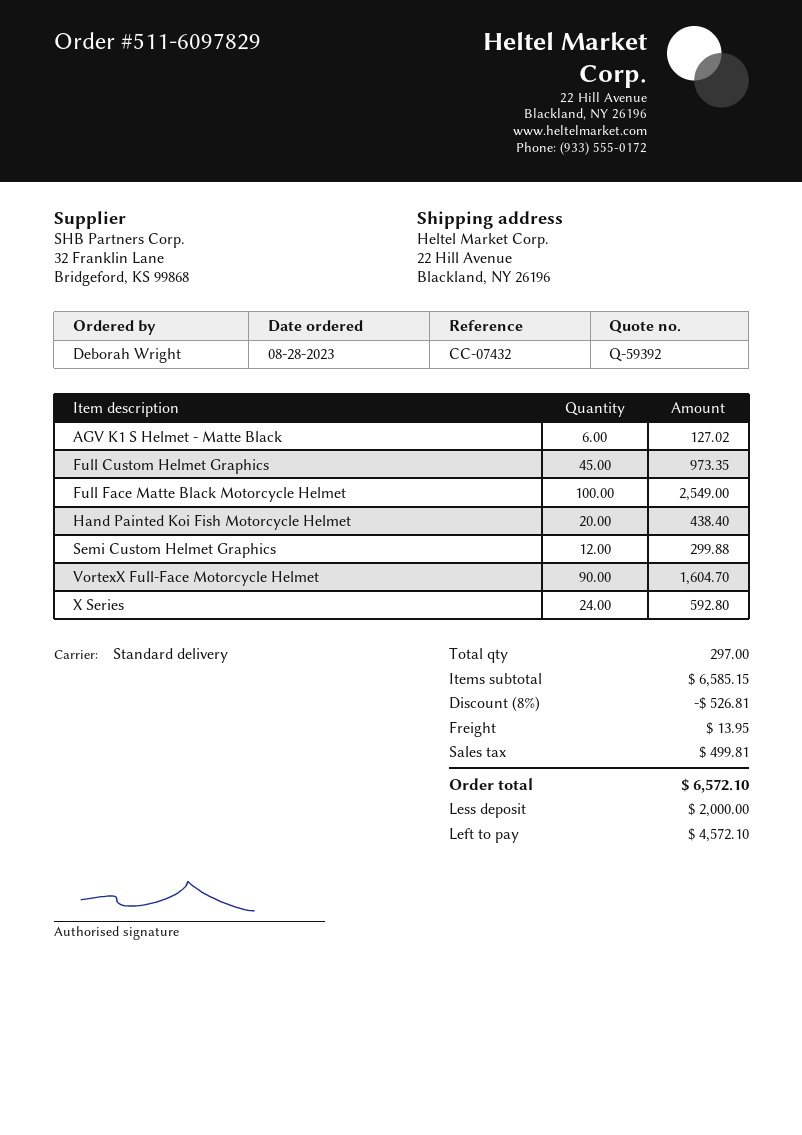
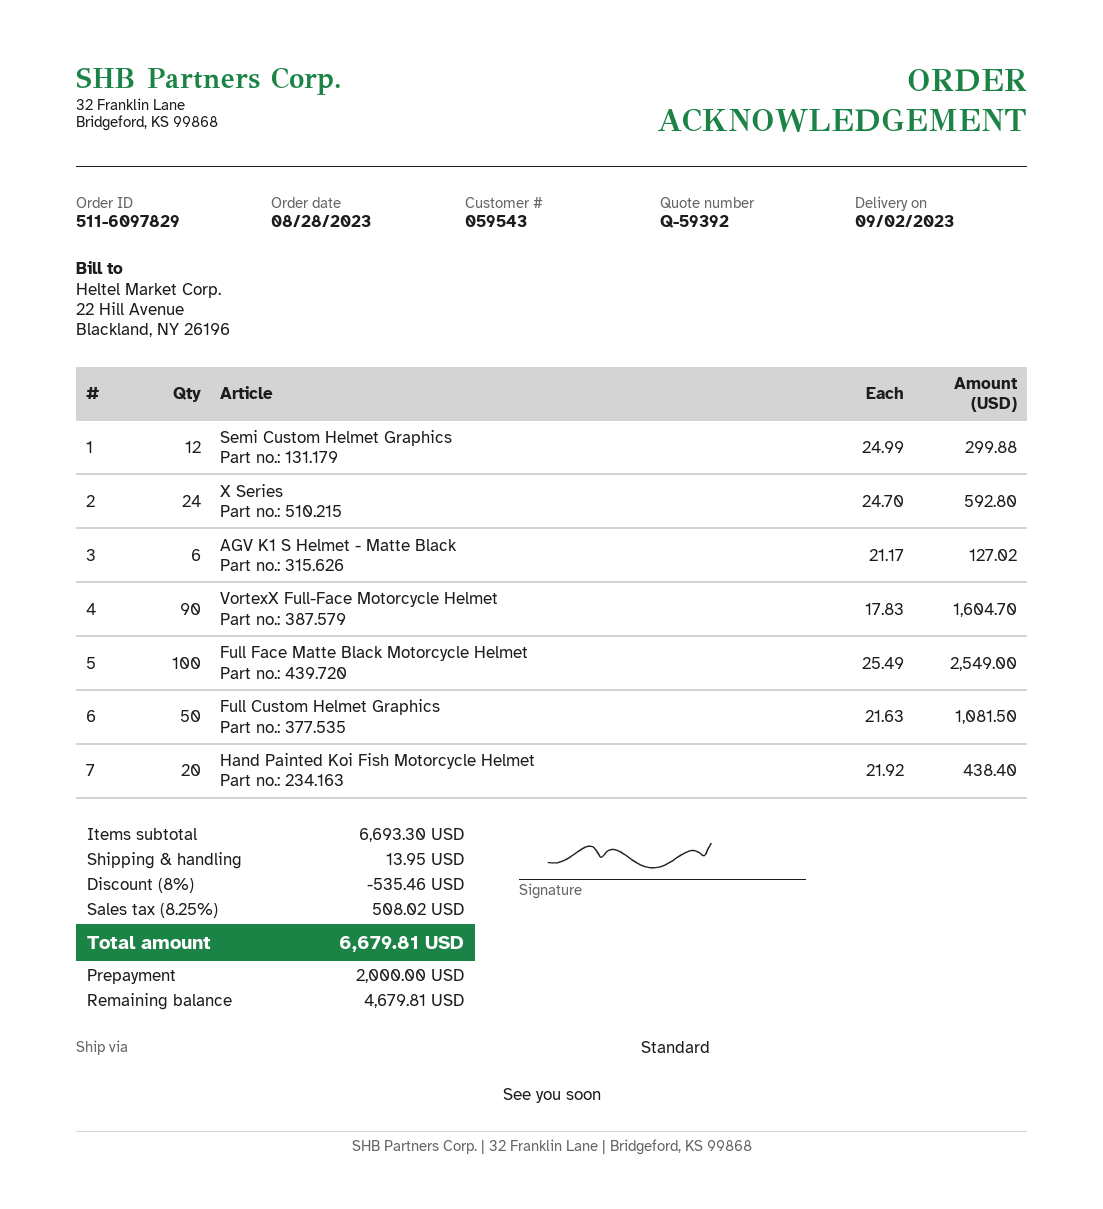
Full Custom Helmet Graphics: 45 for 973.35 -> 50 for 1081.50
subtotal: 6585.15 -> 6693.30
discount: 8% = 526.81 -> 8% = 535.46
tax: 499.81 -> 508.02
total: 6572.10 -> 6679.81
balance: 4572.10 -> 4679.81

